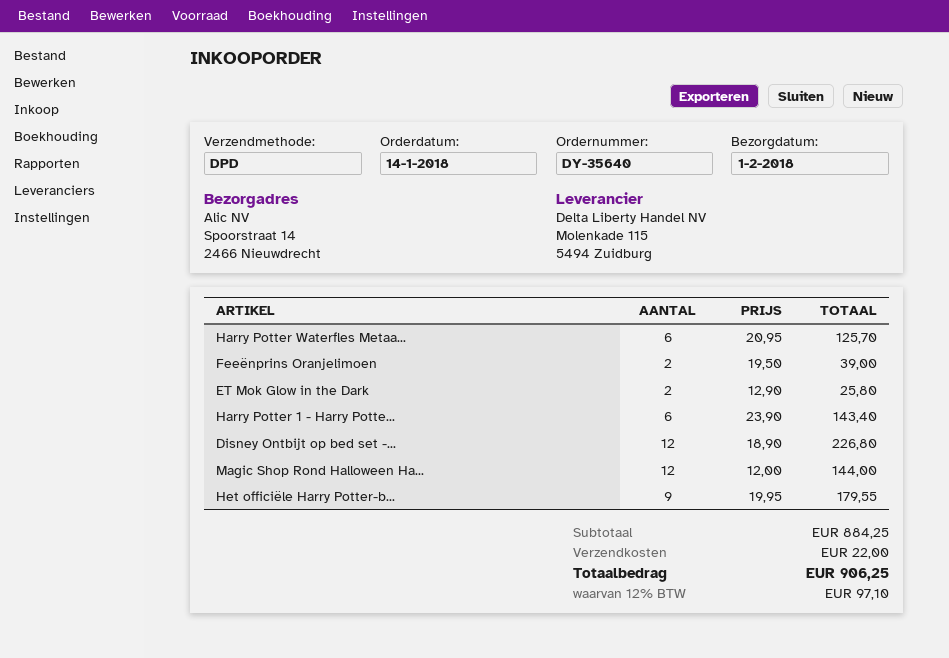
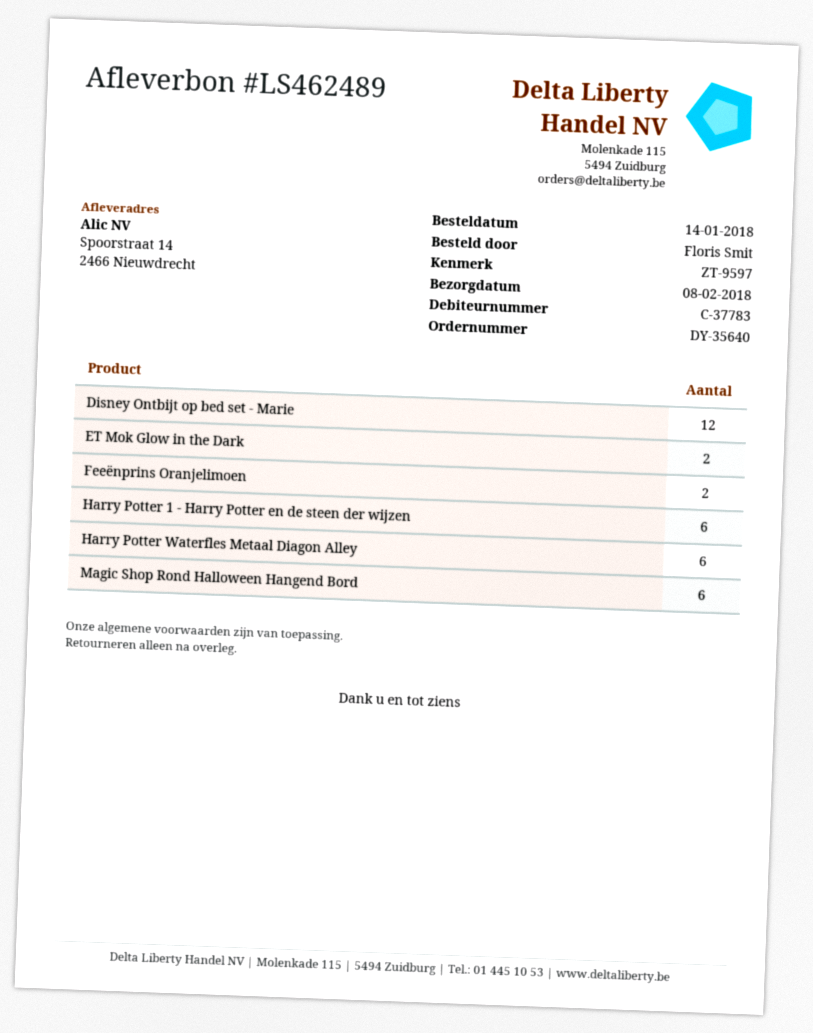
delivery date: 2018-02-01 -> 2018-02-08
Magic Shop Rond Halloween Ha...: 12 -> 6
Het officiële Harry Potter-b...: 9 -> none

